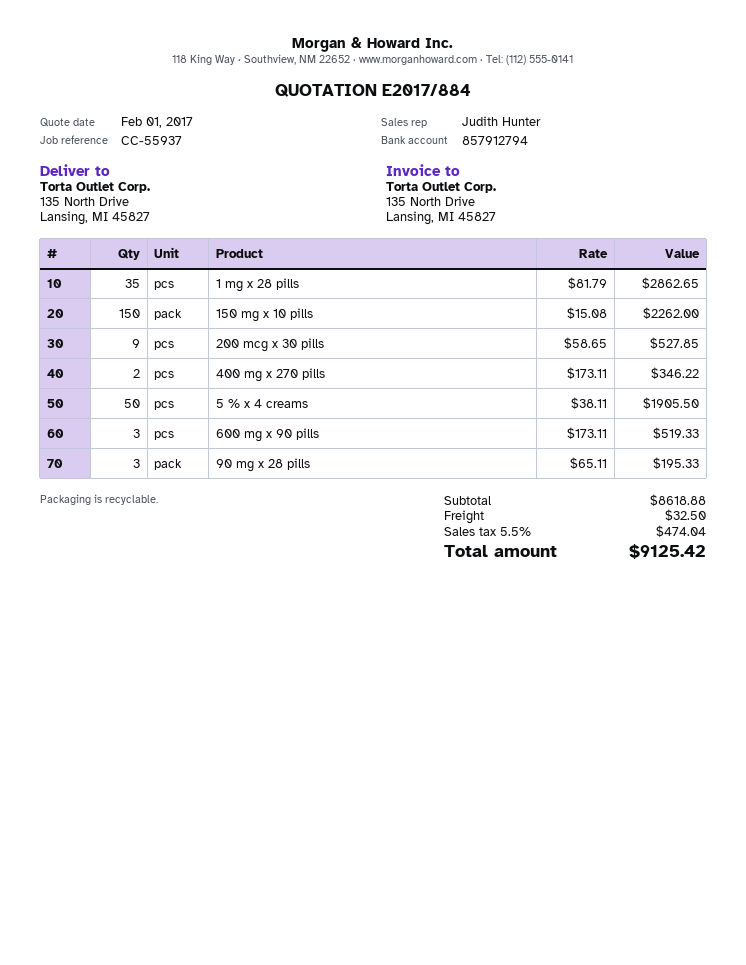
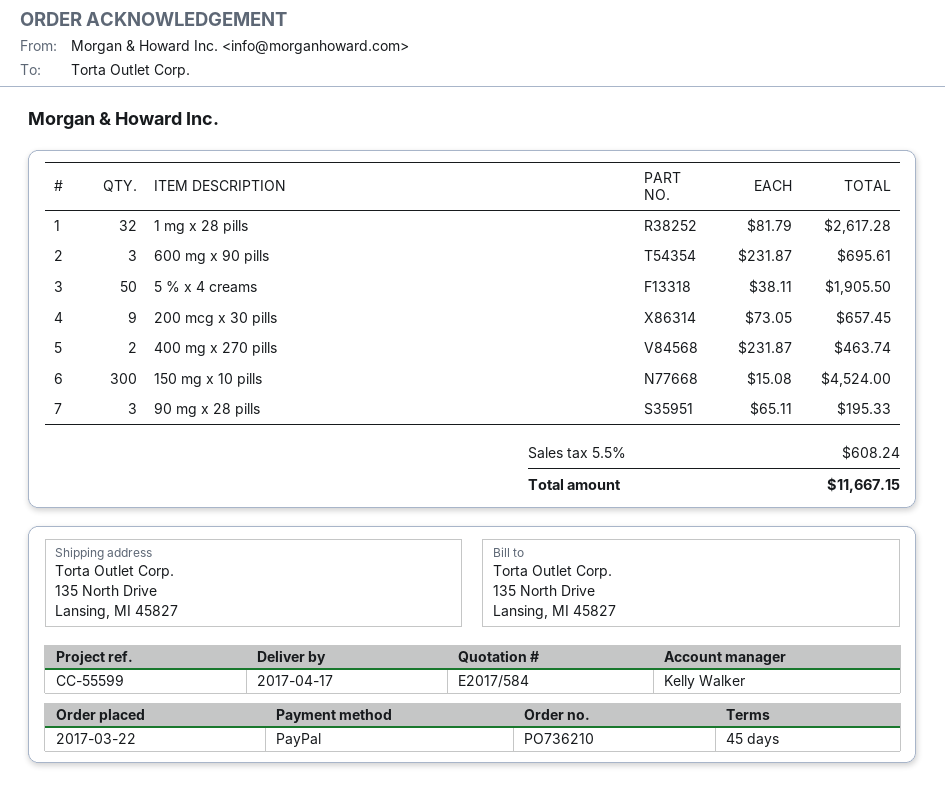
quote number: E2017/884 -> E2017/584
reference: CC-55937 -> CC-55599
sales rep: Judith Hunter -> Kelly Walker
1 mg x 28 pills: 35 x 81.79 = 2862.65 -> 32 x 81.79 = 2617.28
150 mg x 10 pills: 150 x 15.08 = 2262.00 -> 300 x 15.08 = 4524.00
200 mcg x 30 pills: 9 x 58.65 = 527.85 -> 9 x 73.05 = 657.45
400 mg x 270 pills: 2 x 173.11 = 346.22 -> 2 x 231.87 = 463.74
600 mg x 90 pills: 3 x 173.11 = 519.33 -> 3 x 231.87 = 695.61
shipping: 32.50 -> none
tax: 5.5% = 474.04 -> 5.5% = 608.24
total: 9125.42 -> 11667.15

